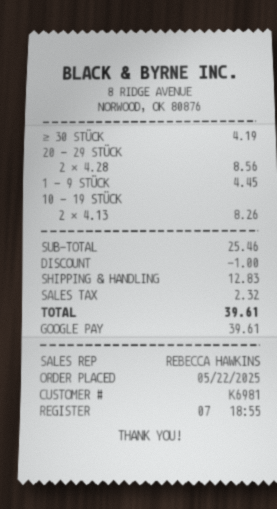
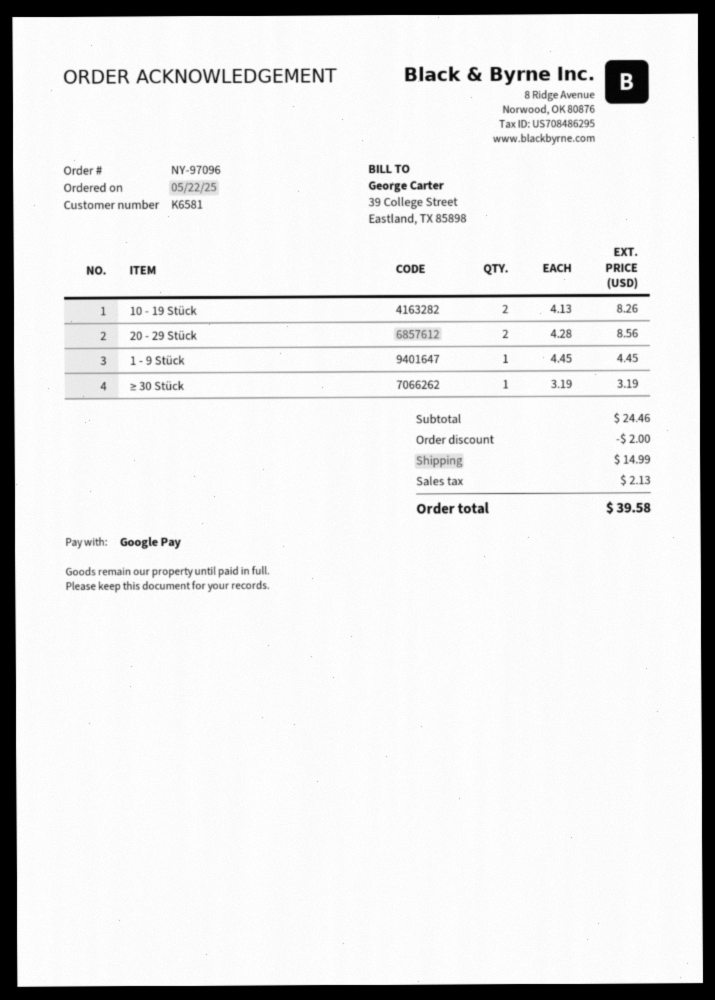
customer number: K6981 -> K6581
≥ 30 STÜCK: 1 x 4.19 = 4.19 -> 1 x 3.19 = 3.19
subtotal: 25.46 -> 24.46
discount: 1.00 -> 2.00
shipping: 12.83 -> 14.99
tax: 2.32 -> 2.13
total: 39.61 -> 39.58

